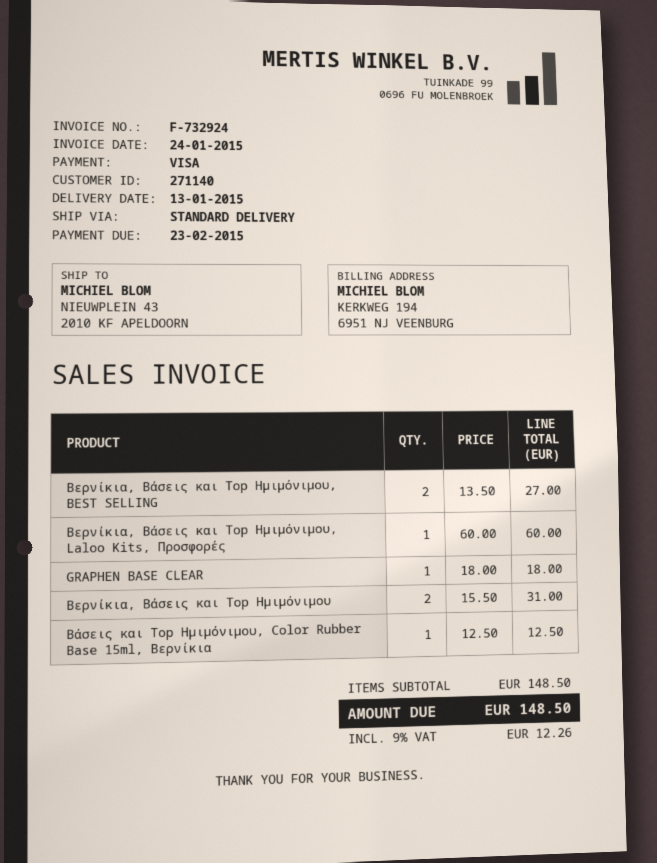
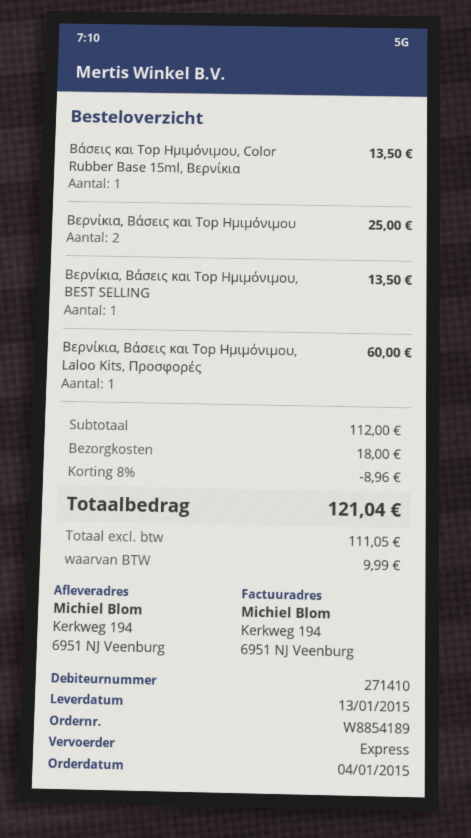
customer number: 271140 -> 271410
shipping method: standard -> express
ship to: NIEUWPLEIN 43, 2010 KF APELDOORN -> Kerkweg 194, 6951 NJ Veenburg
Βερνίκια, Βάσεις και Top Ημιμόνιμου, BEST SELLING: 2 for 27.00 -> 1 for 13.50
GRAPHEN BASE CLEAR: 1 for 18.00 -> none
Βερνίκια, Βάσεις και Top Ημιμόνιμου: 2 for 31.00 -> 2 for 25.00
Βάσεις και Top Ημιμόνιμου, Color Rubber Base 15ml, Βερνίκια: 1 for 12.50 -> 1 for 13.50
subtotal: 148.50 -> 112.00
discount: none -> 8% = 8.96
shipping: none -> 18.00
tax: 12.26 -> 9.99
total: 148.50 -> 121.04

